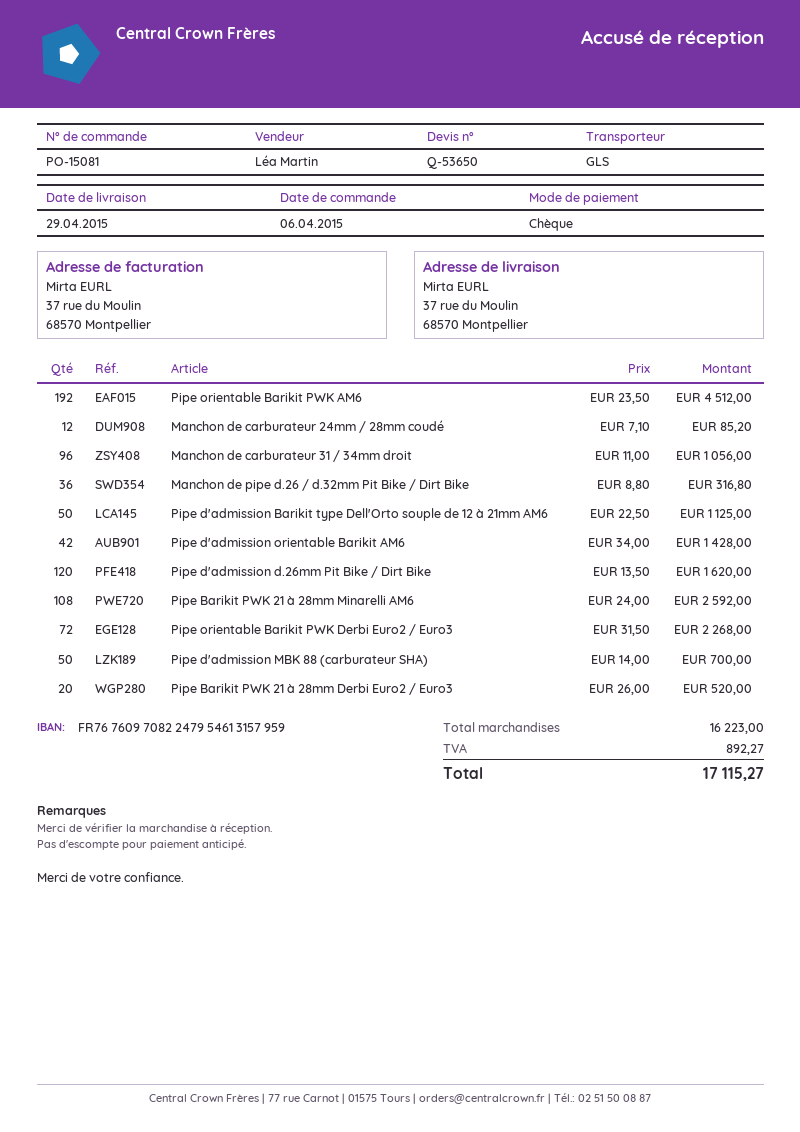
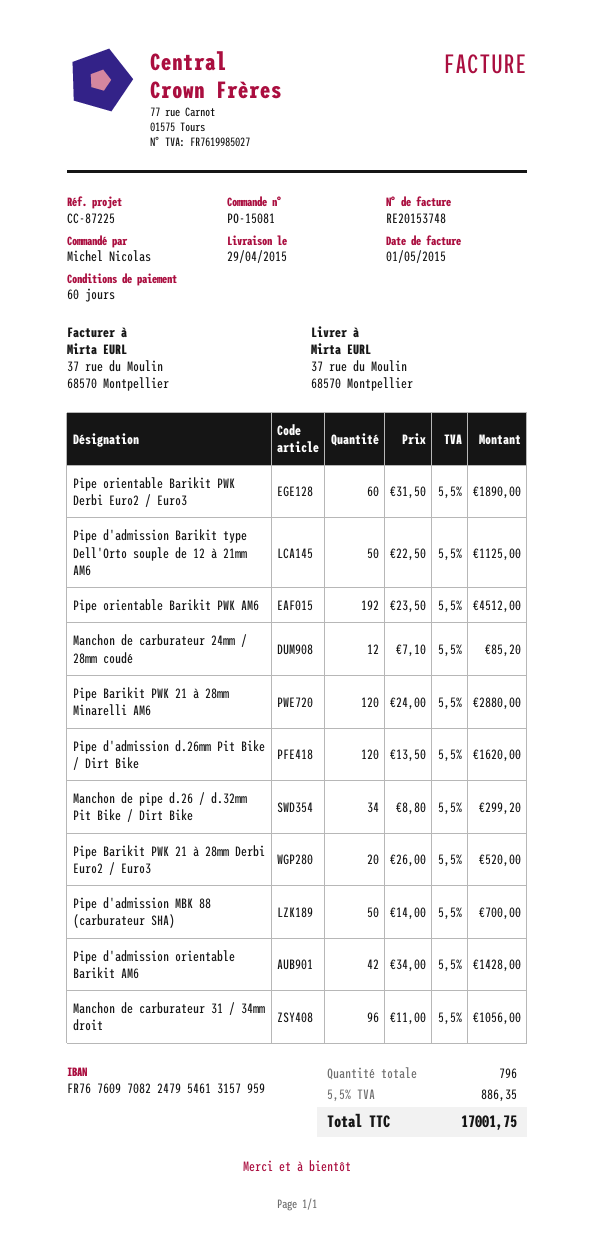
Manchon de pipe d.26 / d.32mm Pit Bike / Dirt Bike: 36 x 8.80 = 316.80 -> 34 x 8.80 = 299.20
Pipe Barikit PWK 21 à 28mm Minarelli AM6: 108 x 24.00 = 2592.00 -> 120 x 24.00 = 2880.00
Pipe orientable Barikit PWK Derbi Euro2 / Euro3: 72 x 31.50 = 2268.00 -> 60 x 31.50 = 1890.00
tax: 892.27 -> 886.35
total: 17115.27 -> 17001.75

